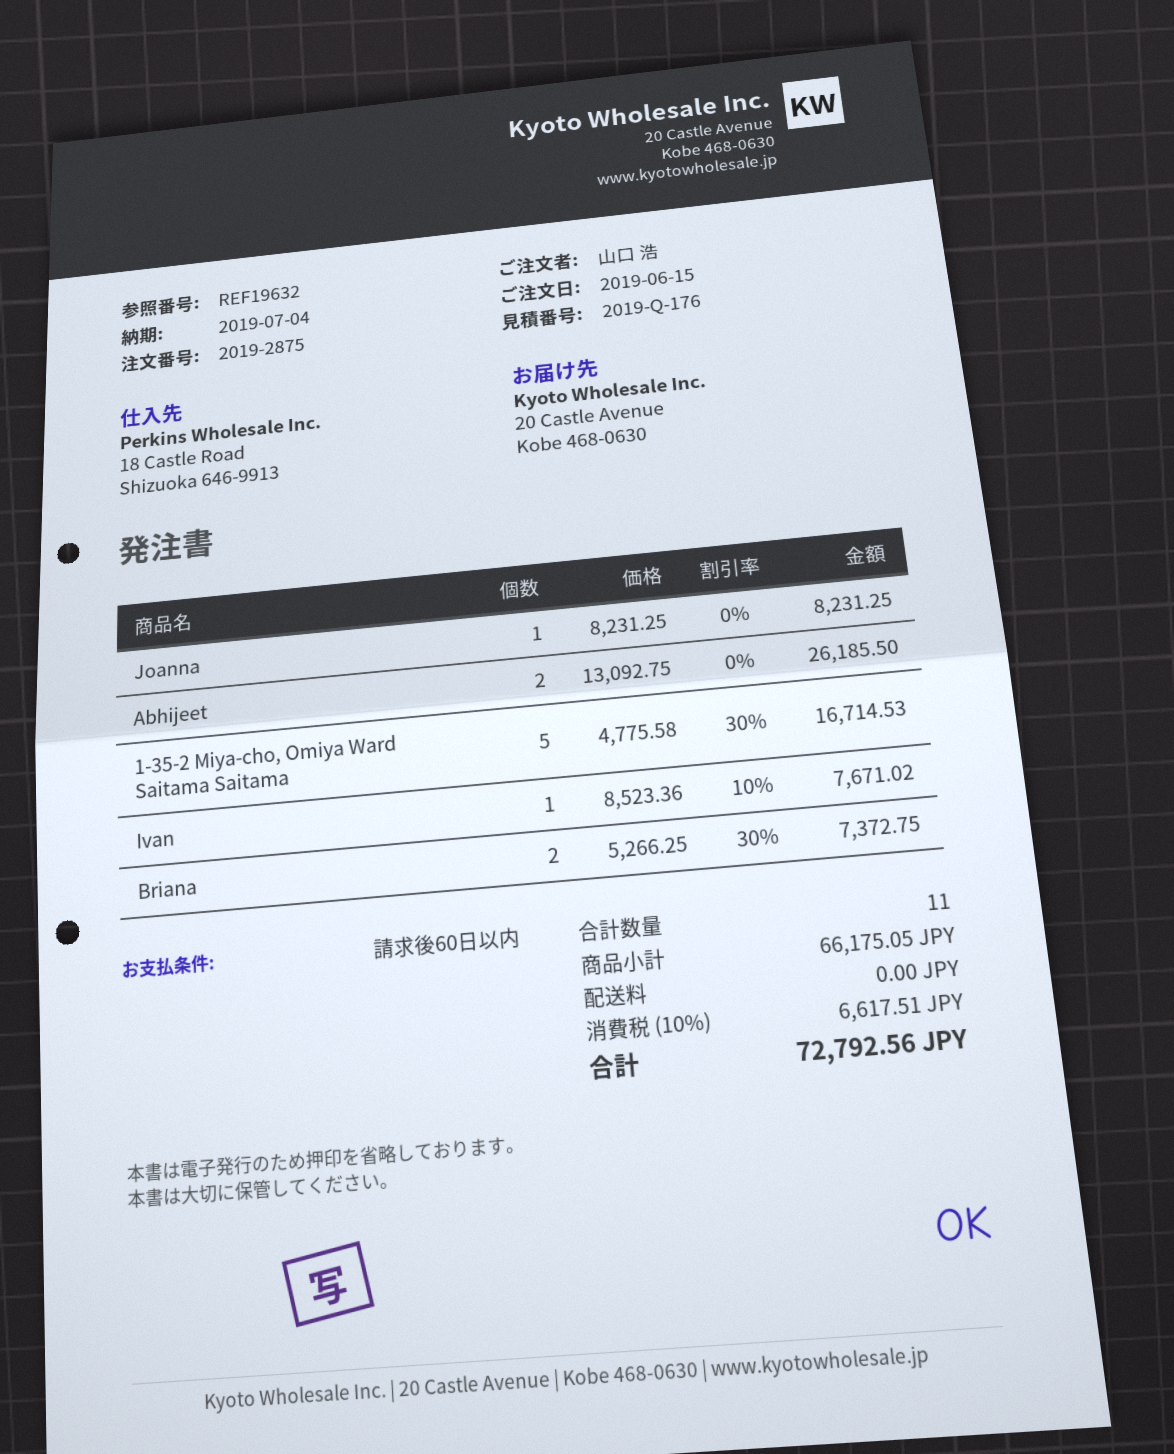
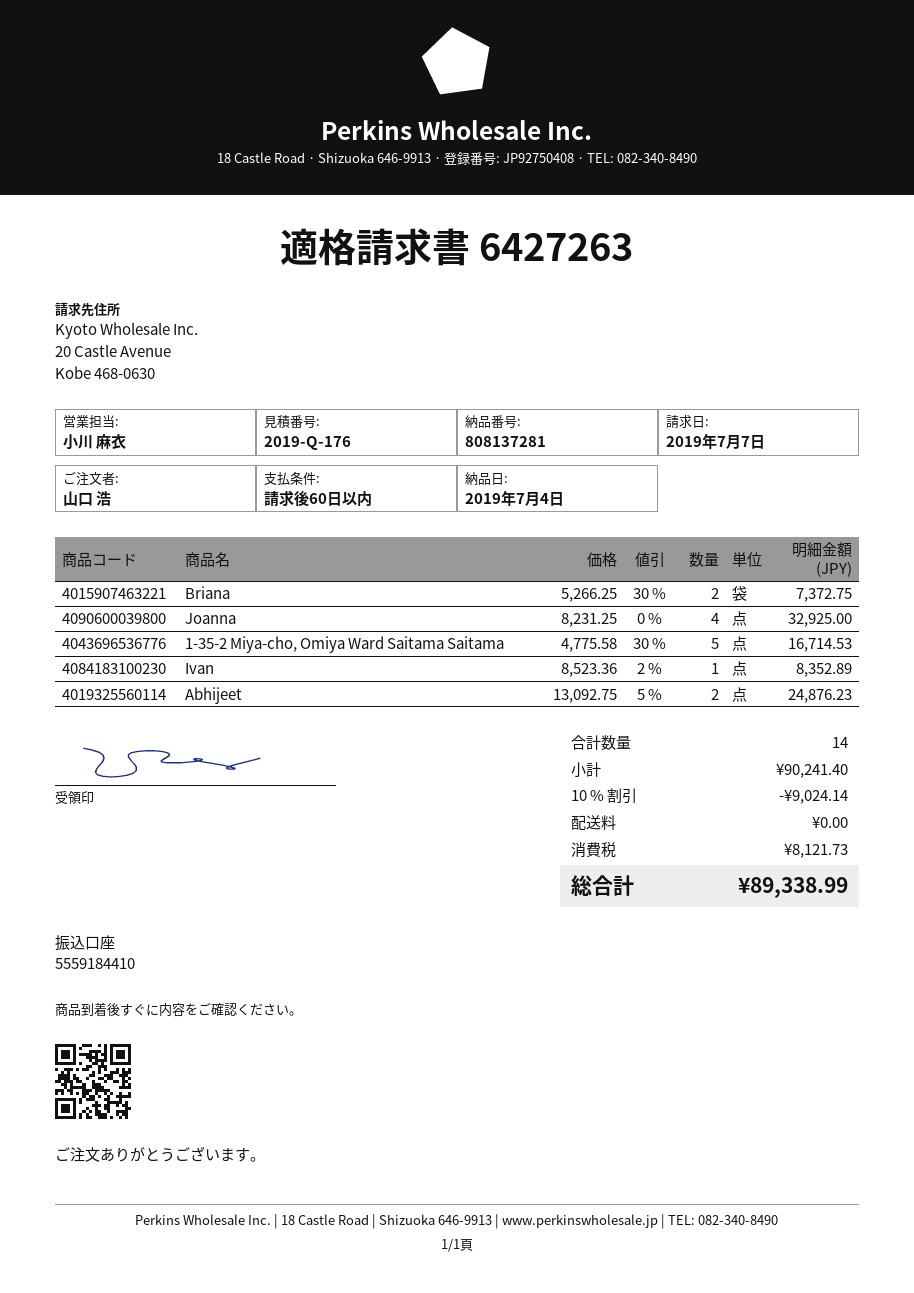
Joanna: 1 x 8231.25 = 8231.25 -> 4 x 8231.25 = 32925.00
Abhijeet: 2 x 13092.75 = 26185.50 -> 2 x 13092.75 - 5% = 24876.23
Ivan: 1 x 8523.36 - 10% = 7671.02 -> 1 x 8523.36 - 2% = 8352.89
total quantity: 11 -> 14
subtotal: 66175.05 -> 90241.40
discount: none -> 10% = 9024.14
tax: 6617.51 -> 8121.73
total: 72792.56 -> 89338.99

